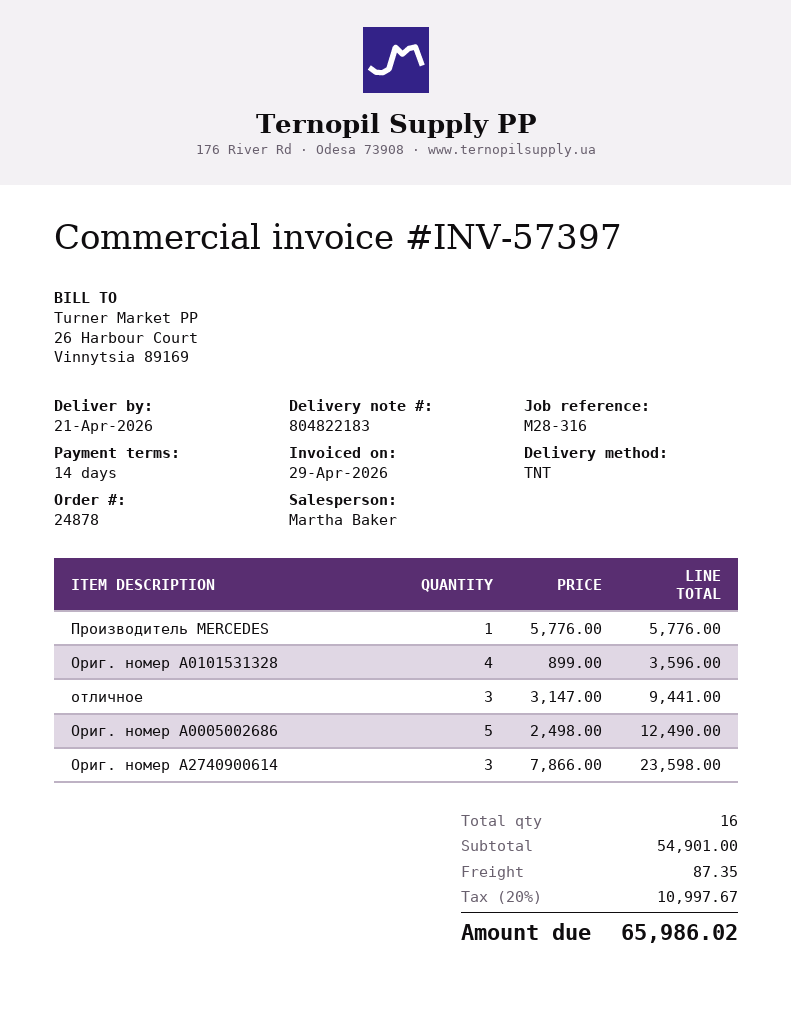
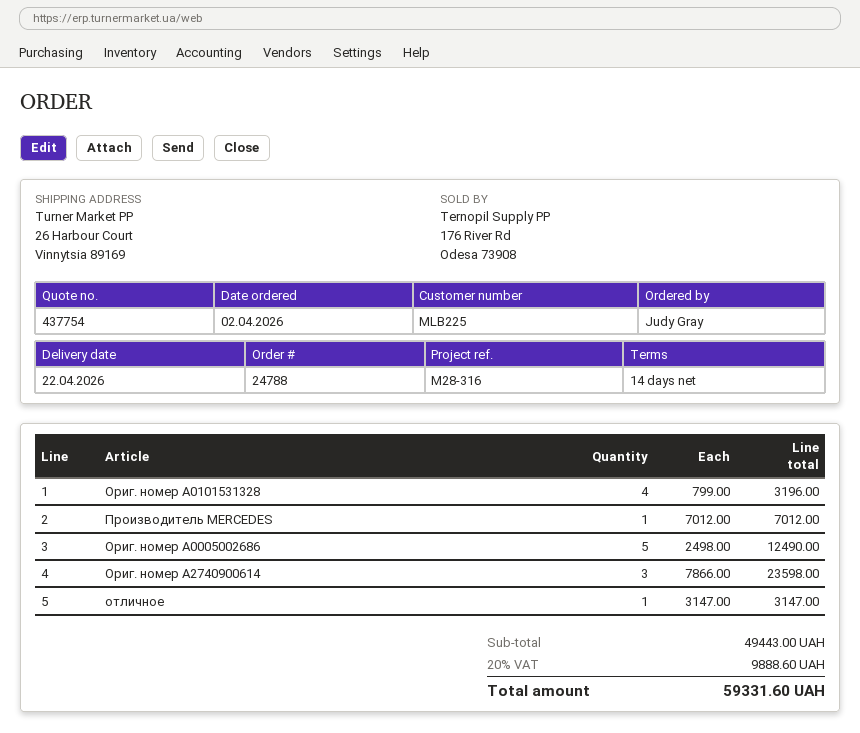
order number: 24878 -> 24788
delivery date: 2026-04-21 -> 2026-04-22
Производитель MERCEDES: 1 x 5776.00 = 5776.00 -> 1 x 7012.00 = 7012.00
Ориг. номер A0101531328: 4 x 899.00 = 3596.00 -> 4 x 799.00 = 3196.00
отличное: 3 x 3147.00 = 9441.00 -> 1 x 3147.00 = 3147.00
subtotal: 54901.00 -> 49443.00
shipping: 87.35 -> none
tax: 20% = 10997.67 -> 20% = 9888.60
total: 65986.02 -> 59331.60

